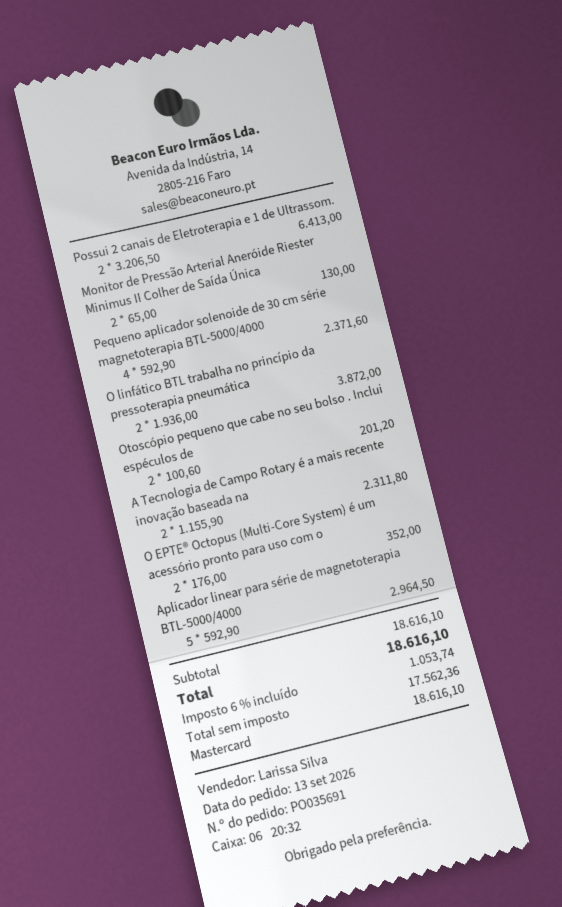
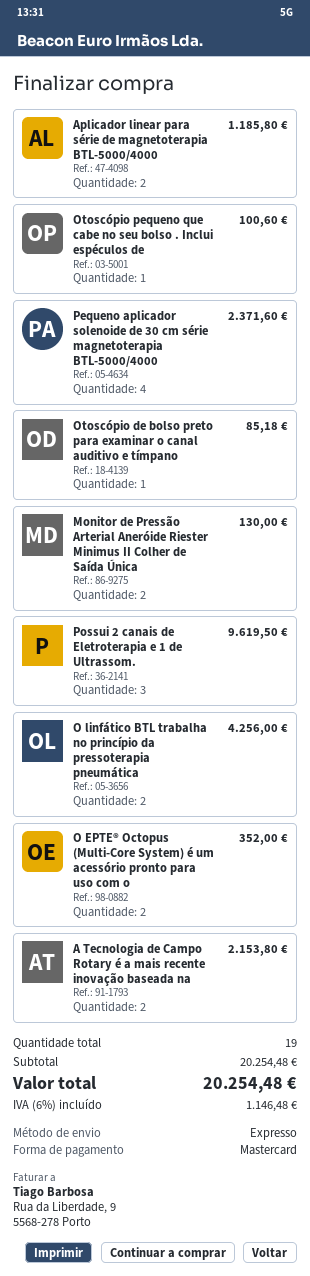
Possui 2 canais de Eletroterapia e 1 de Ultrassom.: 2 for 6413.00 -> 3 for 9619.50
O linfático BTL trabalha no princípio da pressoterapia pneumática: 2 for 3872.00 -> 2 for 4256.00
Otoscópio pequeno que cabe no seu bolso . Inclui espéculos de: 2 for 201.20 -> 1 for 100.60
A Tecnologia de Campo Rotary é a mais recente inovação baseada na: 2 for 2311.80 -> 2 for 2153.80
Aplicador linear para série de magnetoterapia BTL-5000/4000: 5 for 2964.50 -> 2 for 1185.80
Otoscópio de bolso preto para examinar o canal auditivo e tímpano: none -> 1 for 85.18
subtotal: 18616.10 -> 20254.48
tax: 6% = 1053.74 -> 6% = 1146.48
total: 18616.10 -> 20254.48

